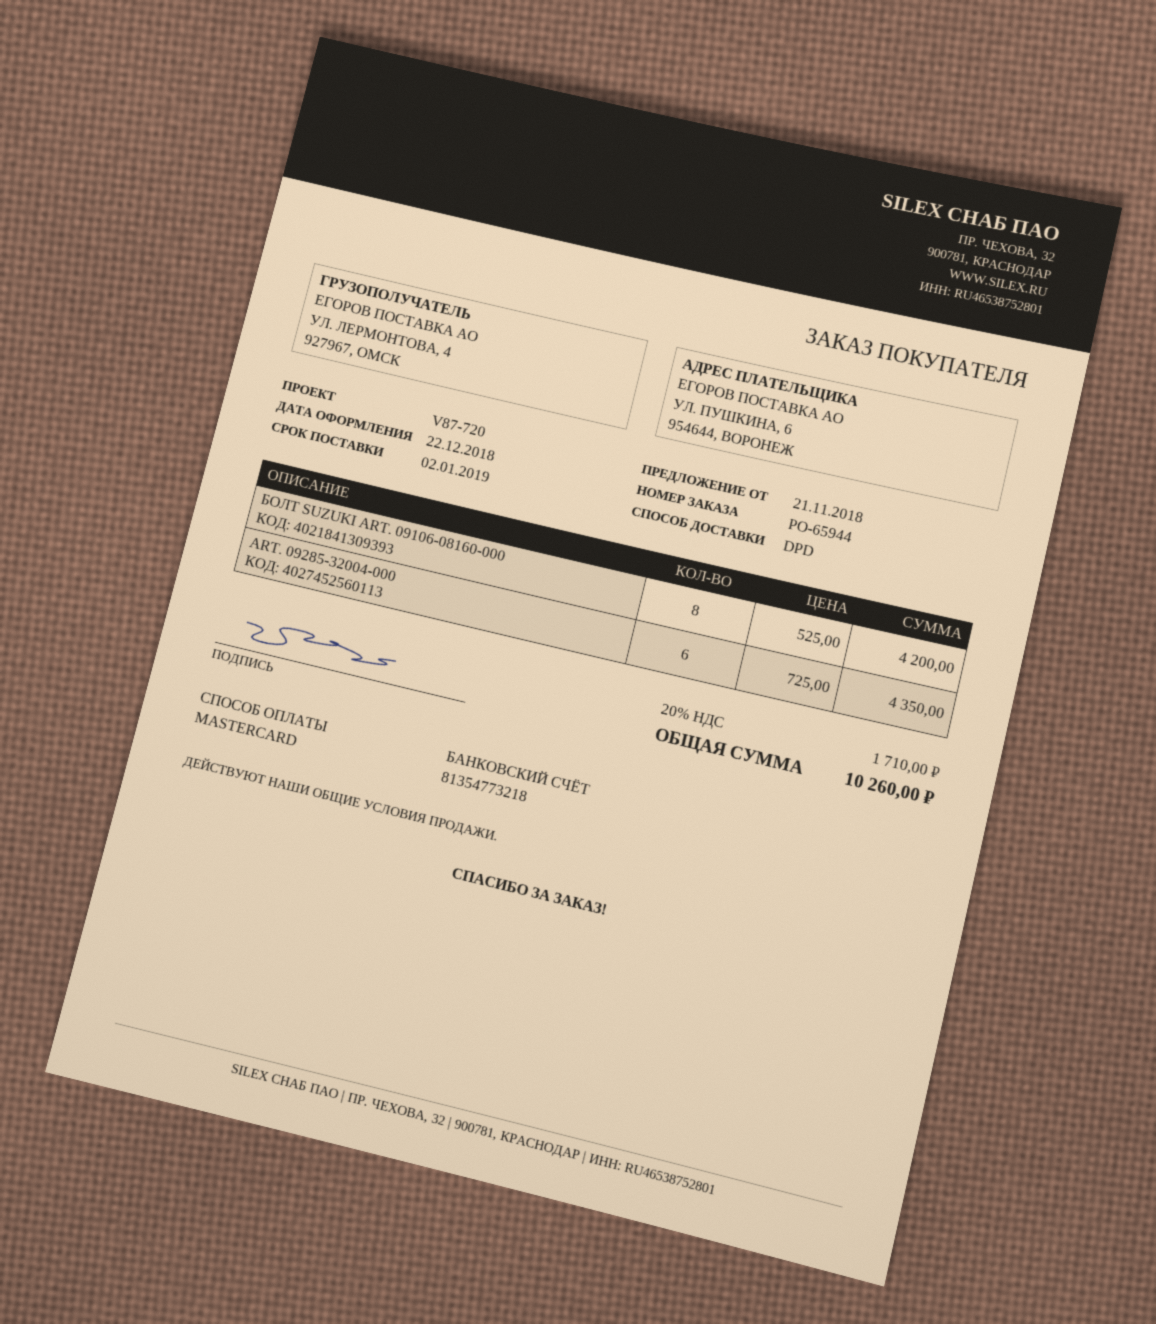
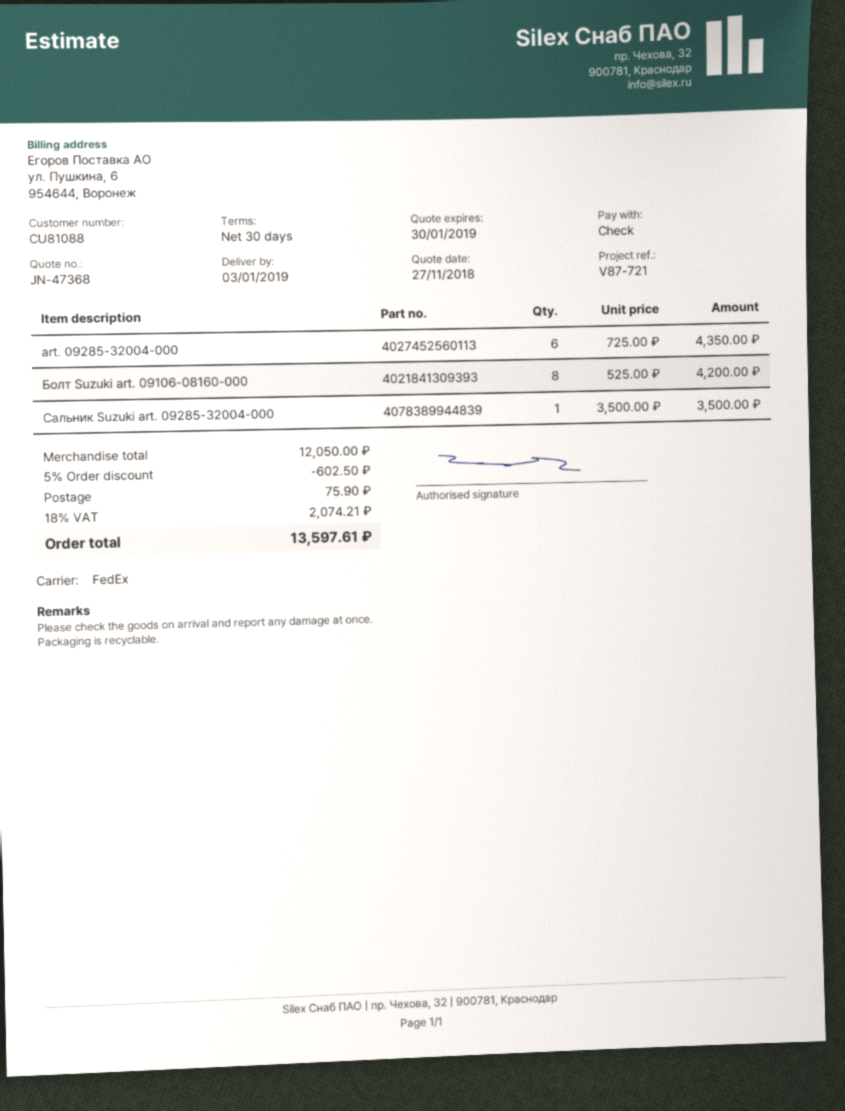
quote date: 2018-11-21 -> 2018-11-27
delivery date: 2019-01-02 -> 2019-01-03
reference: V87-720 -> V87-721
payment method: Mastercard -> cheque
shipping method: DPD -> FedEx
Сальник Suzuki art. 09285-32004-000: none -> 1 x 3500.00 = 3500.00
discount: none -> 5% = 602.50
shipping: none -> 75.90
tax: 20% = 1710.00 -> 18% = 2074.21
total: 10260.00 -> 13597.61

